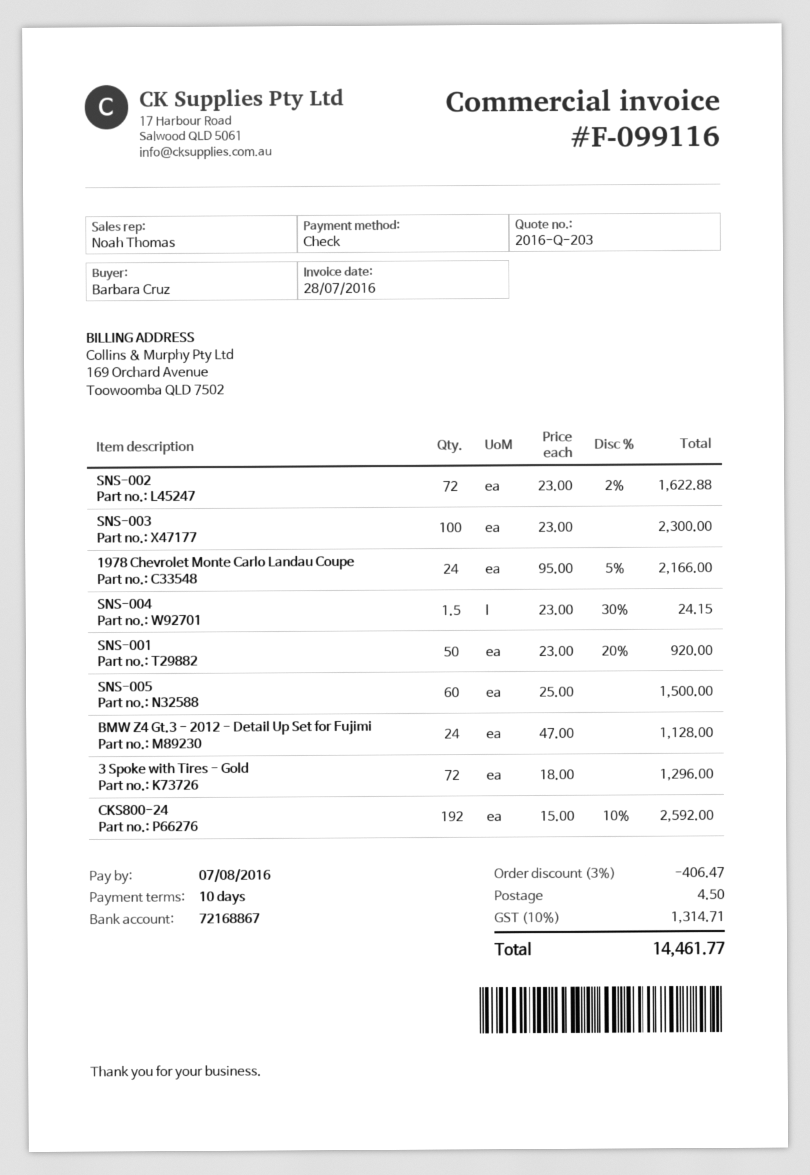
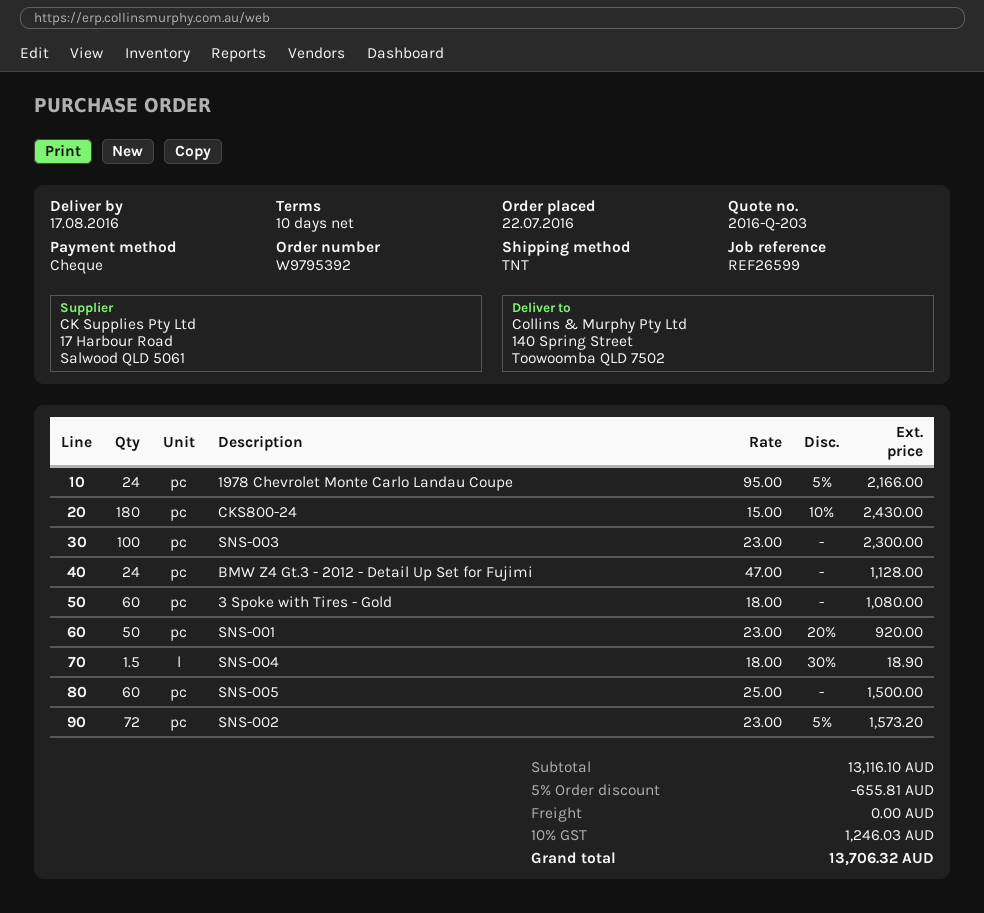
SNS-002: 72 x 23.00 - 2% = 1622.88 -> 72 x 23.00 - 5% = 1573.20
SNS-004: 1.5 x 23.00 - 30% = 24.15 -> 1.5 x 18.00 - 30% = 18.90
3 Spoke with Tires - Gold: 72 x 18.00 = 1296.00 -> 60 x 18.00 = 1080.00
CKS800-24: 192 x 15.00 - 10% = 2592.00 -> 180 x 15.00 - 10% = 2430.00
discount: 3% = 406.47 -> 5% = 655.81
shipping: 4.50 -> 0.00
tax: 10% = 1314.71 -> 10% = 1246.03
total: 14461.77 -> 13706.32

